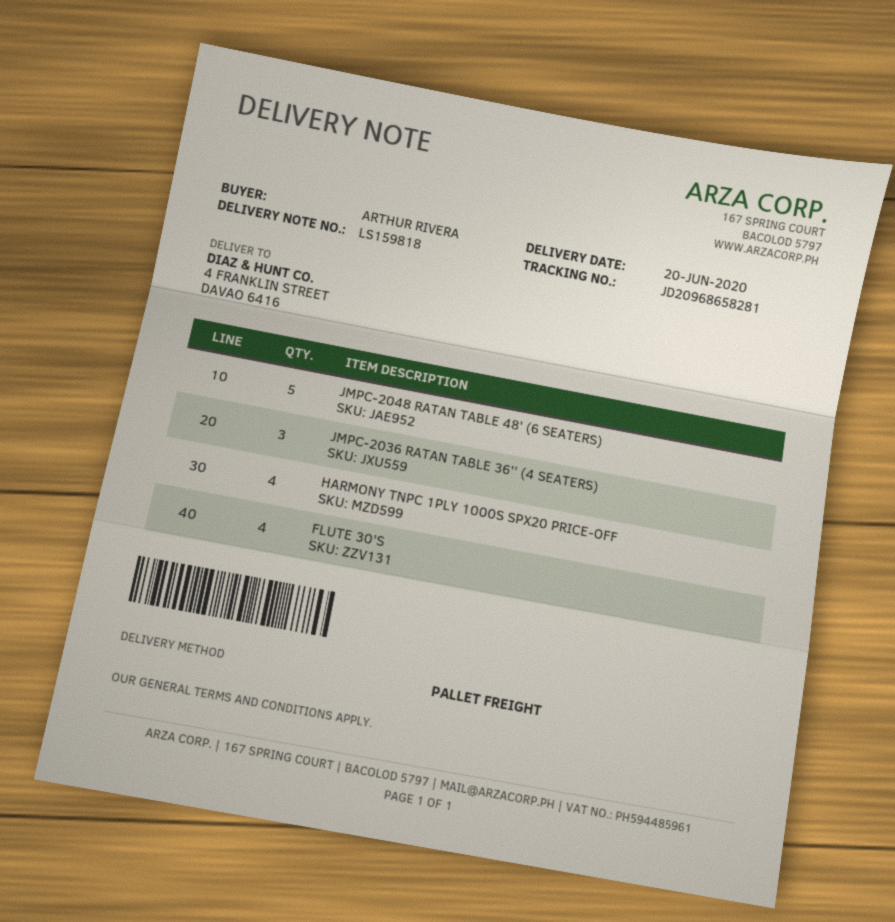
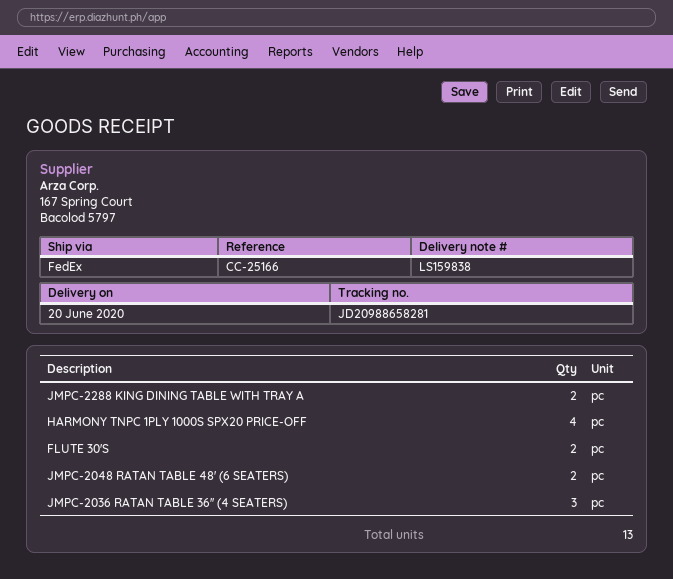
delivery note number: LS159818 -> LS159838
shipping method: pallet freight -> FedEx
tracking number: JD20968658281 -> JD20988658281
JMPC-2048 RATAN TABLE 48' (6 SEATERS): 5 -> 2
FLUTE 30'S: 4 -> 2
JMPC-2288 KING DINING TABLE WITH TRAY A: none -> 2

